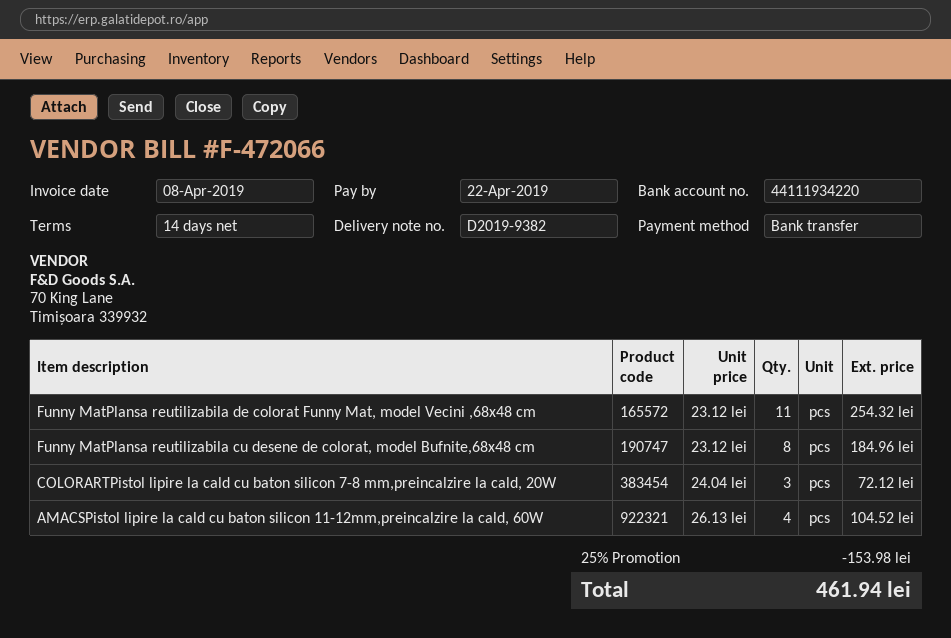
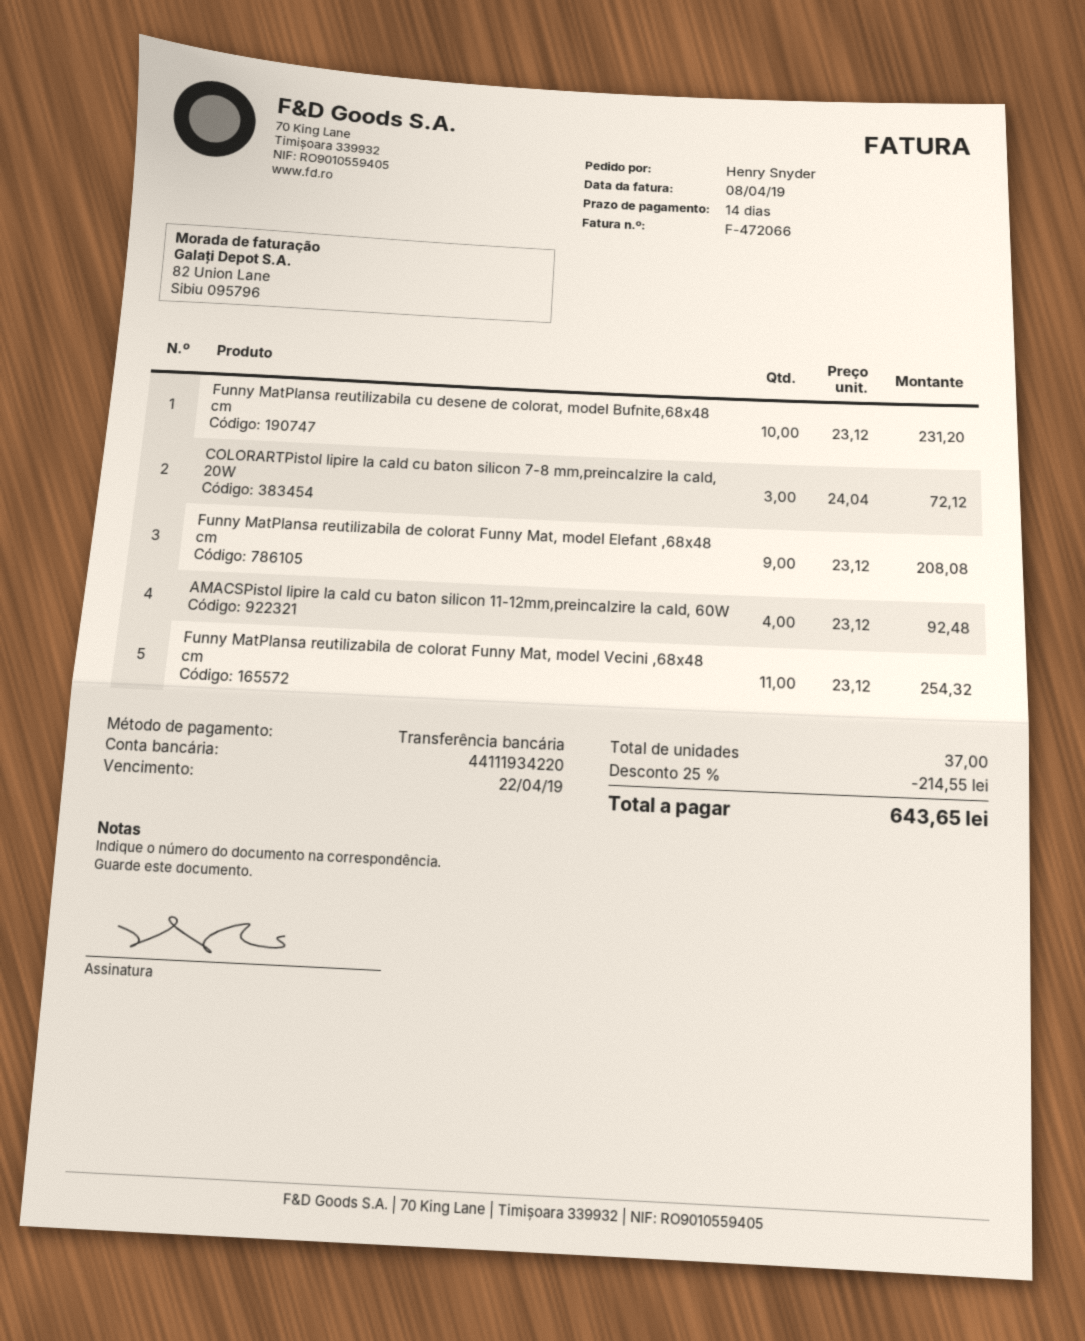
Funny MatPlansa reutilizabila cu desene de colorat, model Bufnite,68x48 cm: 8 x 23.12 = 184.96 -> 10 x 23.12 = 231.20
AMACSPistol lipire la cald cu baton silicon 11-12mm,preincalzire la cald, 60W: 4 x 26.13 = 104.52 -> 4 x 23.12 = 92.48
Funny MatPlansa reutilizabila de colorat Funny Mat, model Elefant ,68x48 cm: none -> 9 x 23.12 = 208.08
discount: 25% = 153.98 -> 25% = 214.55
total: 461.94 -> 643.65

